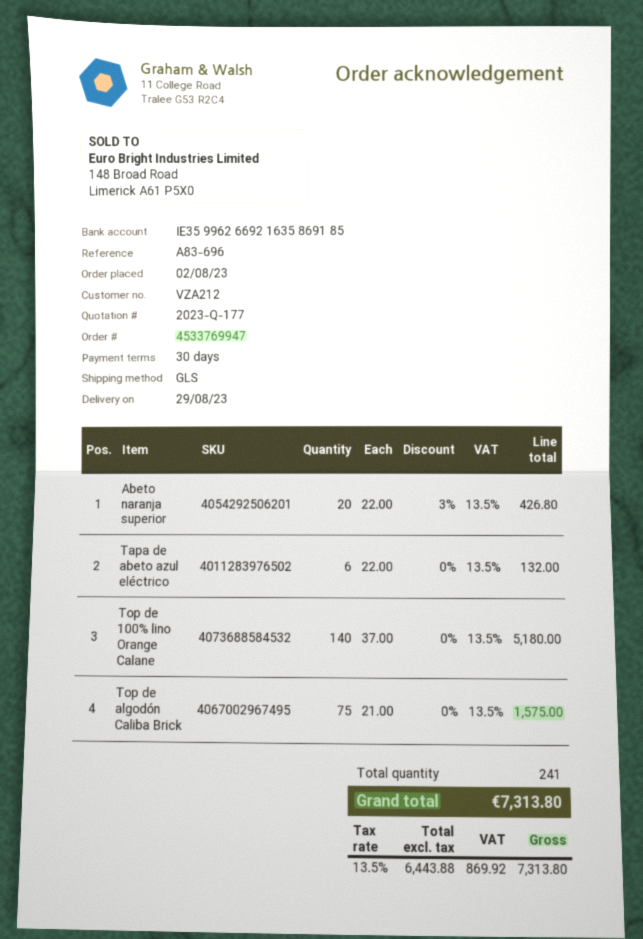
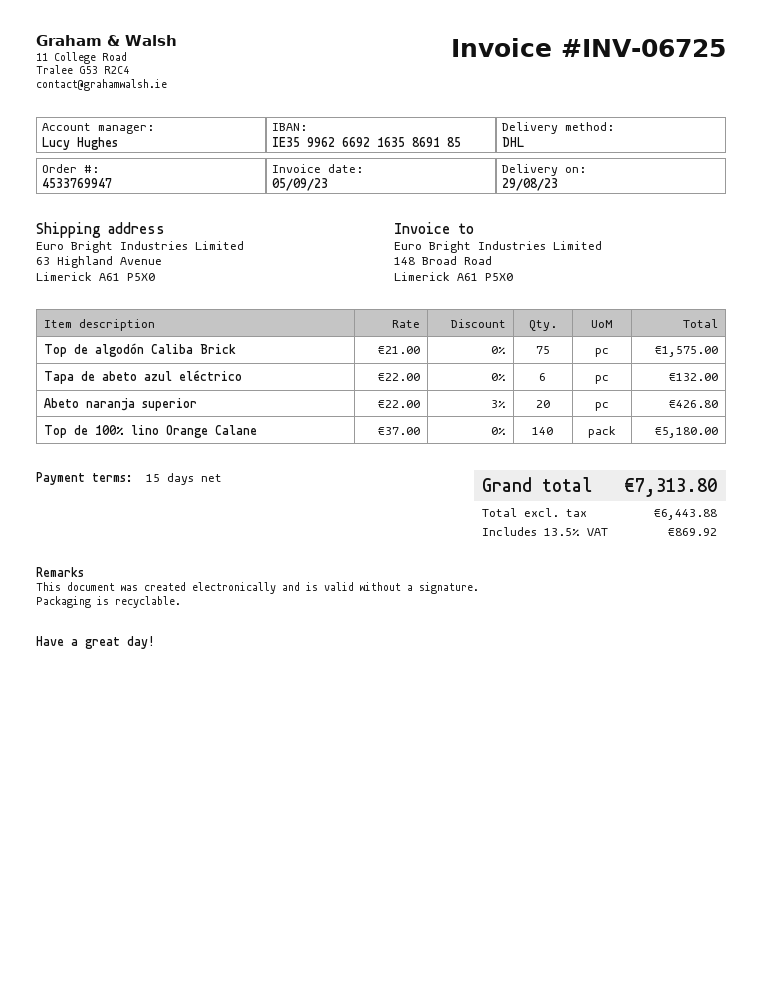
payment terms: 30 days -> 15 days
shipping method: GLS -> DHL

